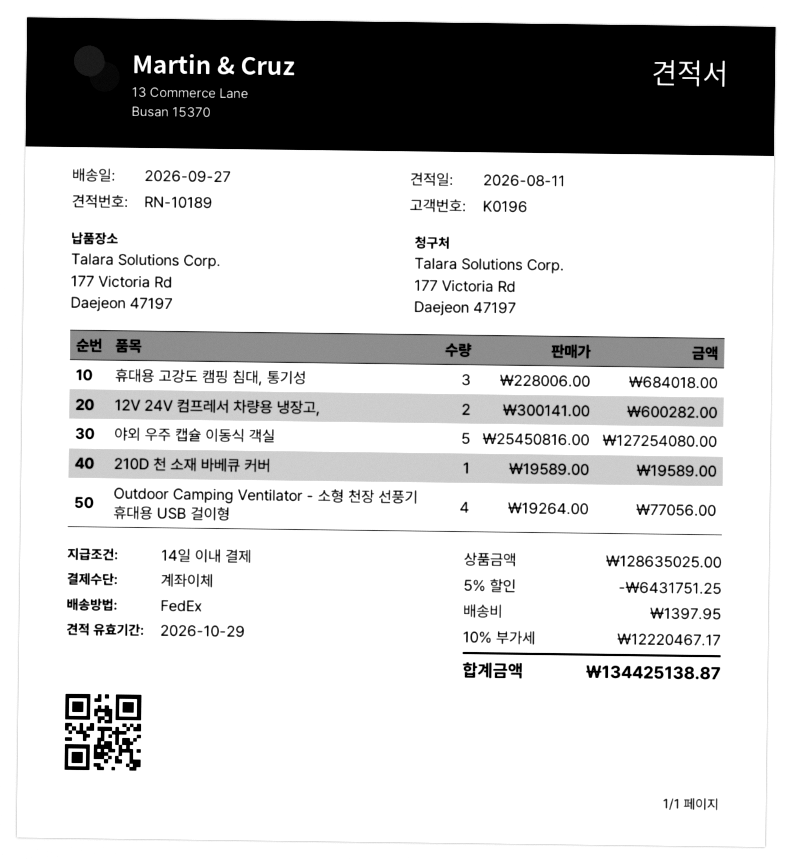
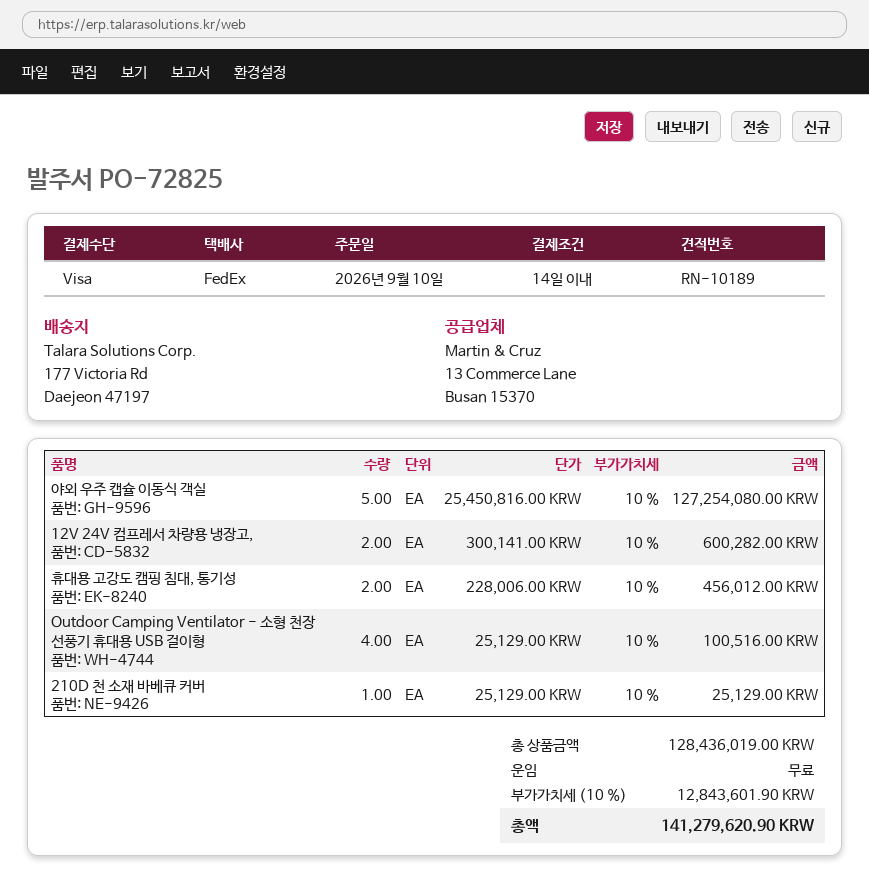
payment method: bank transfer -> Visa
휴대용 고강도 캠핑 침대, 통기성: 3 x 228006.00 = 684018.00 -> 2 x 228006.00 = 456012.00
210D 천 소재 바베큐 커버: 1 x 19589.00 = 19589.00 -> 1 x 25129.00 = 25129.00
Outdoor Camping Ventilator - 소형 천장 선풍기 휴대용 USB 걸이형: 4 x 19264.00 = 77056.00 -> 4 x 25129.00 = 100516.00
subtotal: 128635025.00 -> 128436019.00
discount: 5% = 6431751.25 -> none
shipping: 1397.95 -> 0.00
tax: 10% = 12220467.17 -> 10% = 12843601.90
total: 134425138.87 -> 141279620.90

